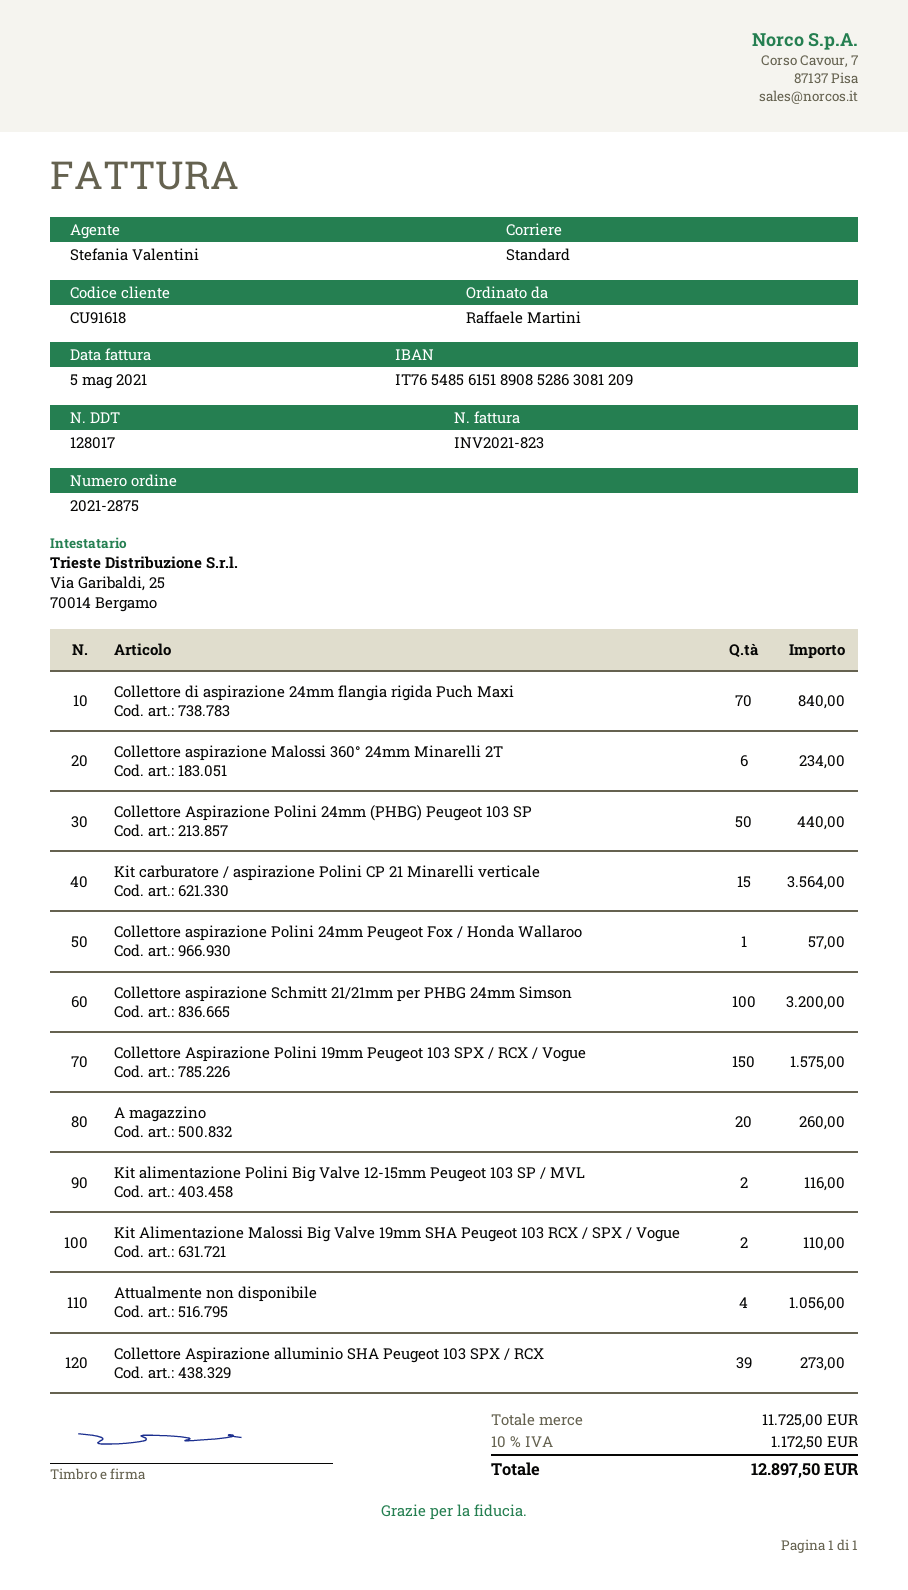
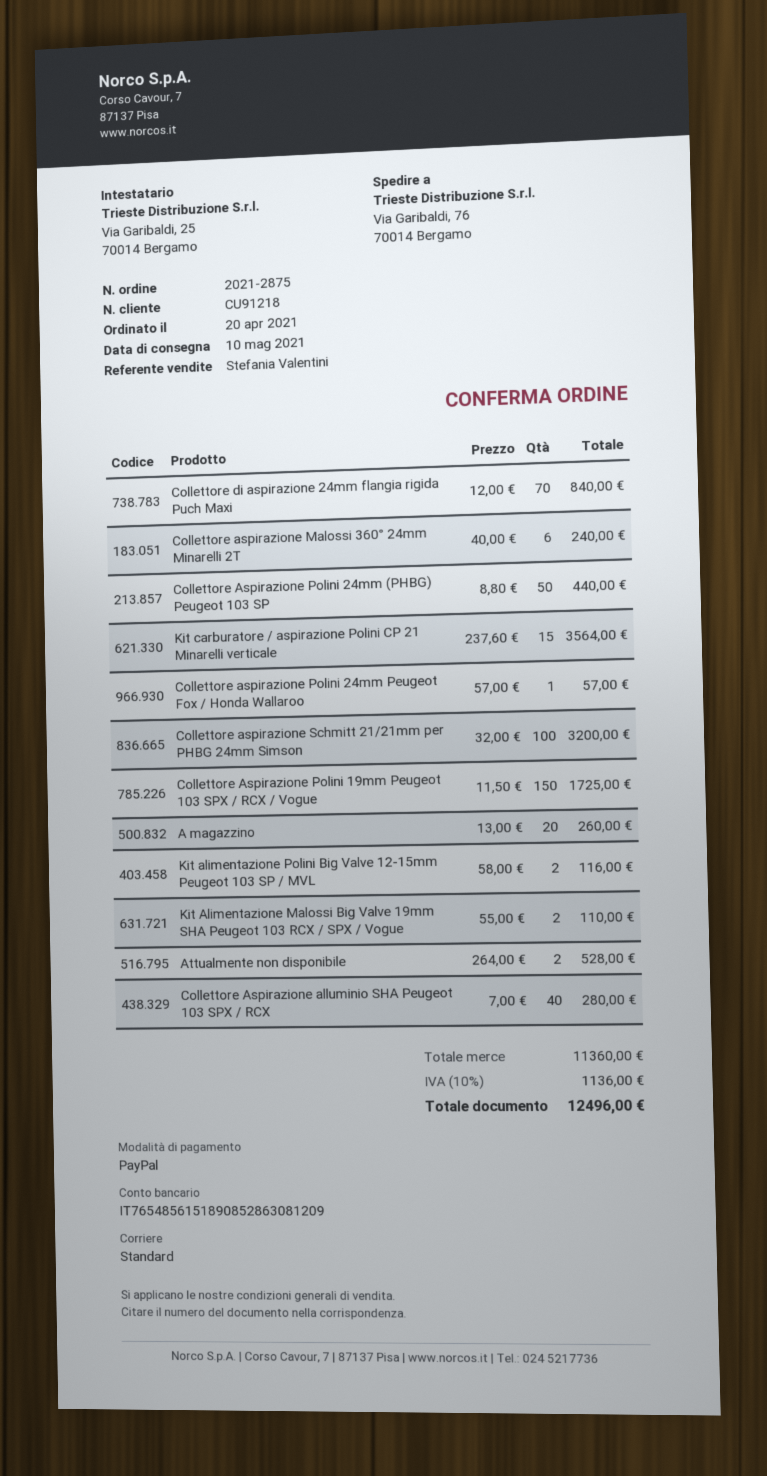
customer number: CU91618 -> CU91218
Collettore aspirazione Malossi 360° 24mm Minarelli 2T: 6 for 234.00 -> 6 for 240.00
Collettore Aspirazione Polini 19mm Peugeot 103 SPX / RCX / Vogue: 150 for 1575.00 -> 150 for 1725.00
Attualmente non disponibile: 4 for 1056.00 -> 2 for 528.00
Collettore Aspirazione alluminio SHA Peugeot 103 SPX / RCX: 39 for 273.00 -> 40 for 280.00
subtotal: 11725.00 -> 11360.00
tax: 10% = 1172.50 -> 10% = 1136.00
total: 12897.50 -> 12496.00

